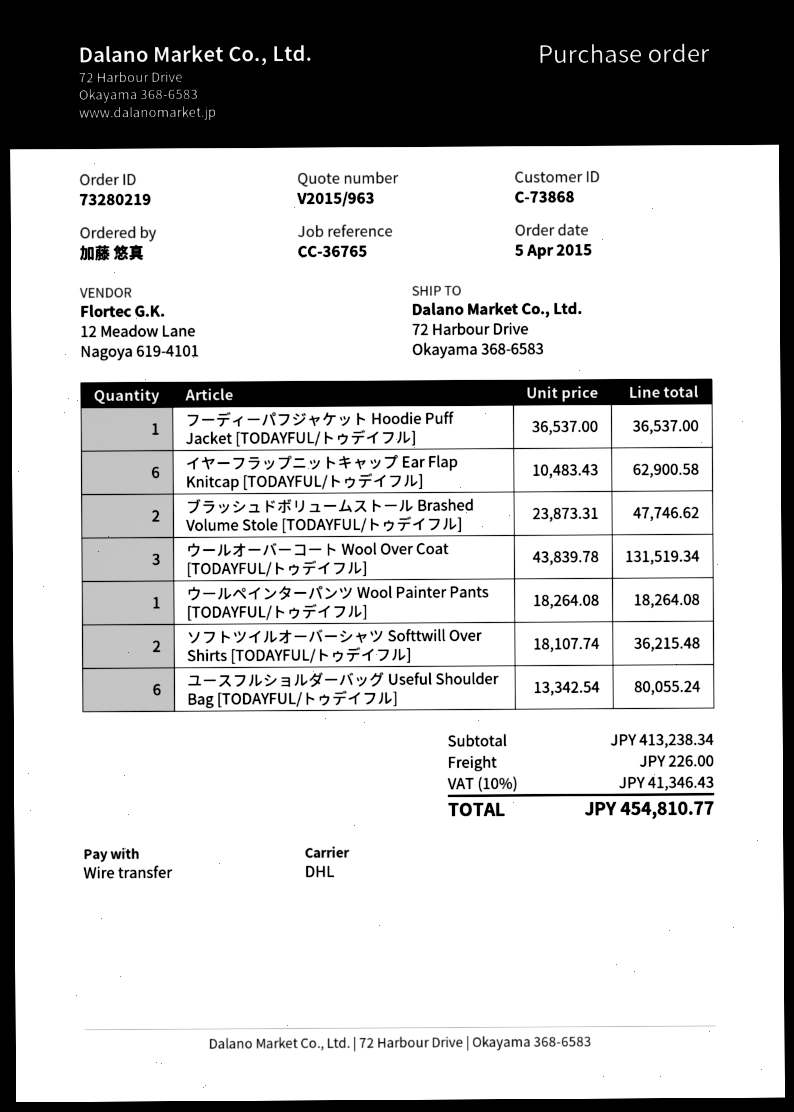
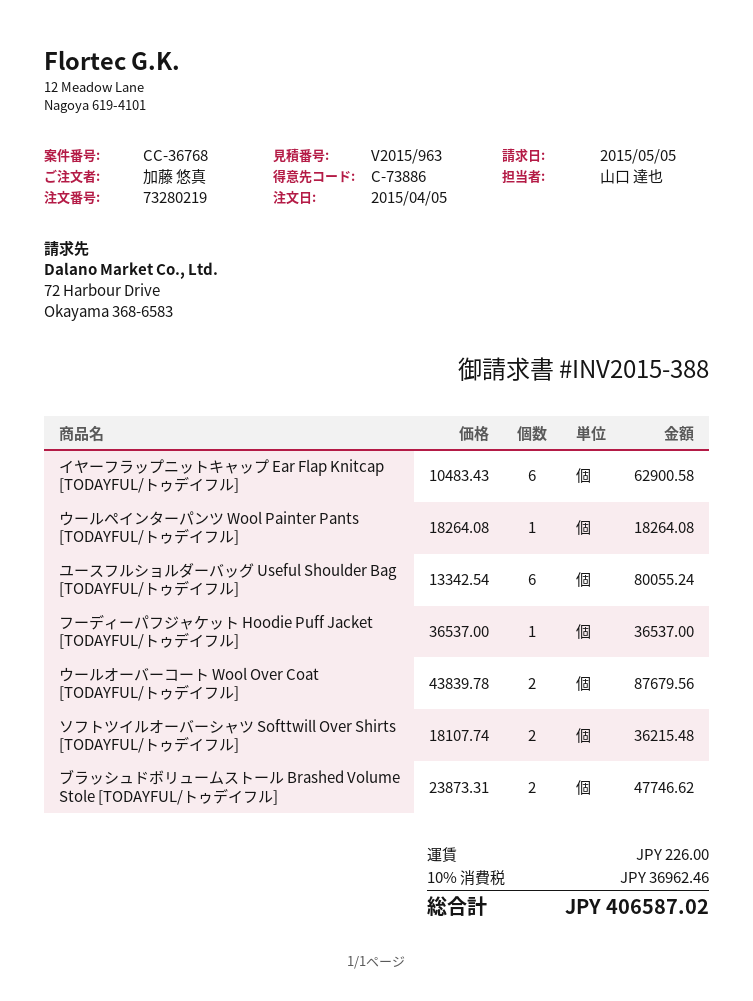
customer number: C-73868 -> C-73886
reference: CC-36765 -> CC-36768
ウールオーバーコート Wool Over Coat [TODAYFUL/トゥデイフル]: 3 x 43839.78 = 131519.34 -> 2 x 43839.78 = 87679.56
tax: 10% = 41346.43 -> 10% = 36962.46
total: 454810.77 -> 406587.02

